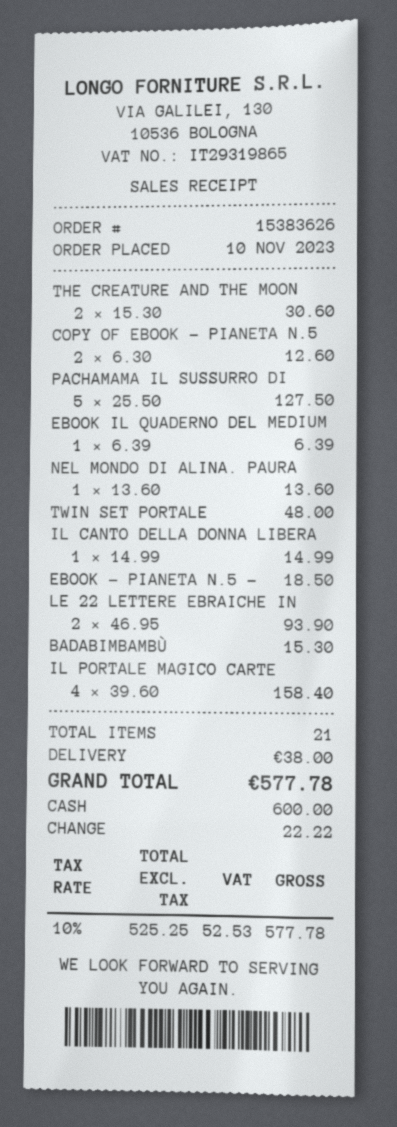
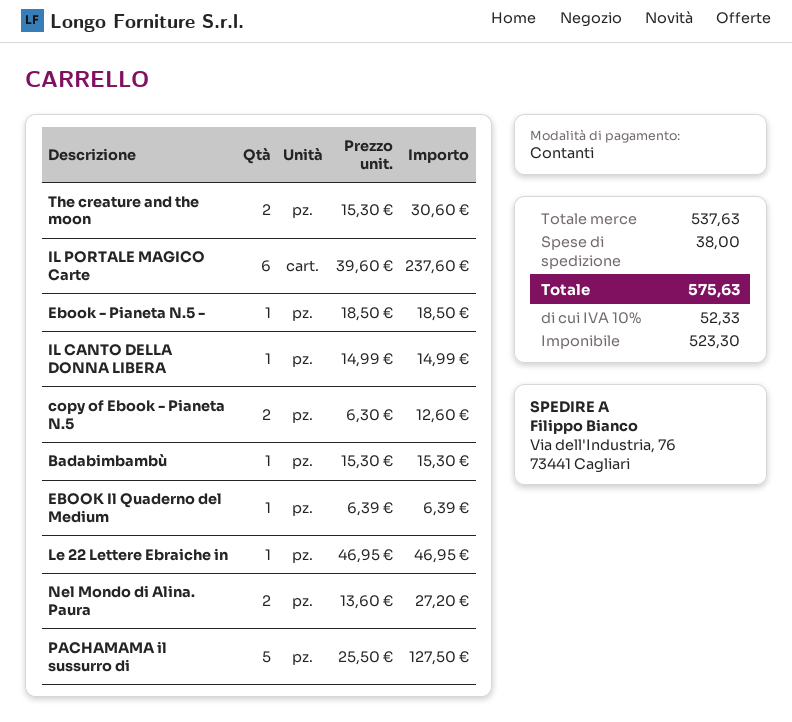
NEL MONDO DI ALINA. PAURA: 1 x 13.60 = 13.60 -> 2 x 13.60 = 27.20
TWIN SET PORTALE: 1 x 48.00 = 48.00 -> none
LE 22 LETTERE EBRAICHE IN: 2 x 46.95 = 93.90 -> 1 x 46.95 = 46.95
IL PORTALE MAGICO CARTE: 4 x 39.60 = 158.40 -> 6 x 39.60 = 237.60
net: 525.25 -> 523.30
tax: 10% = 52.53 -> 10% = 52.33
total: 577.78 -> 575.63

